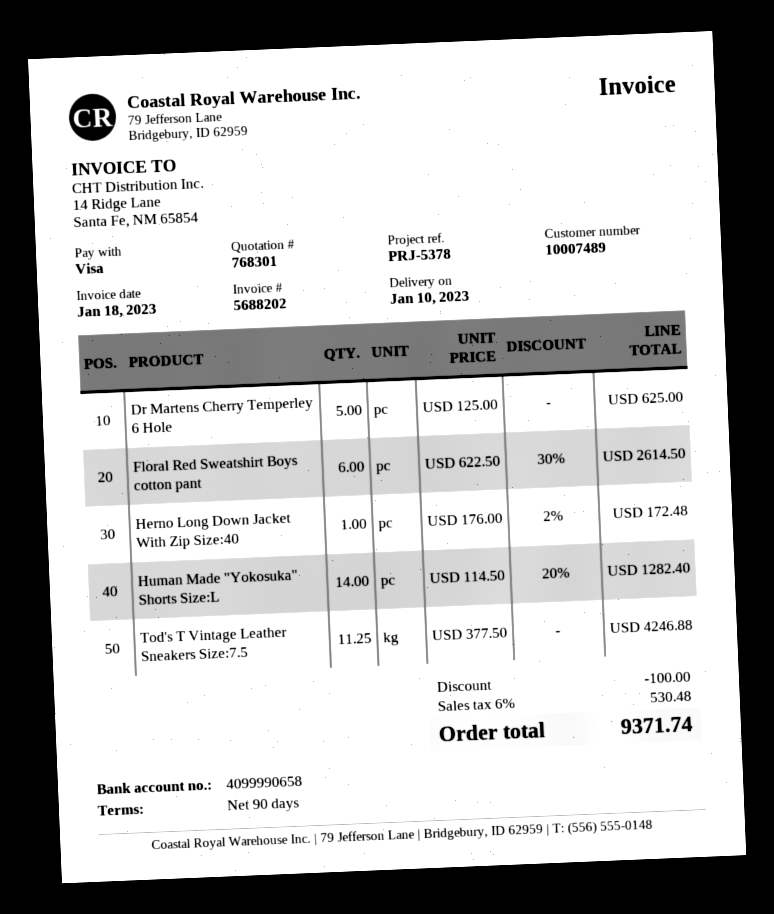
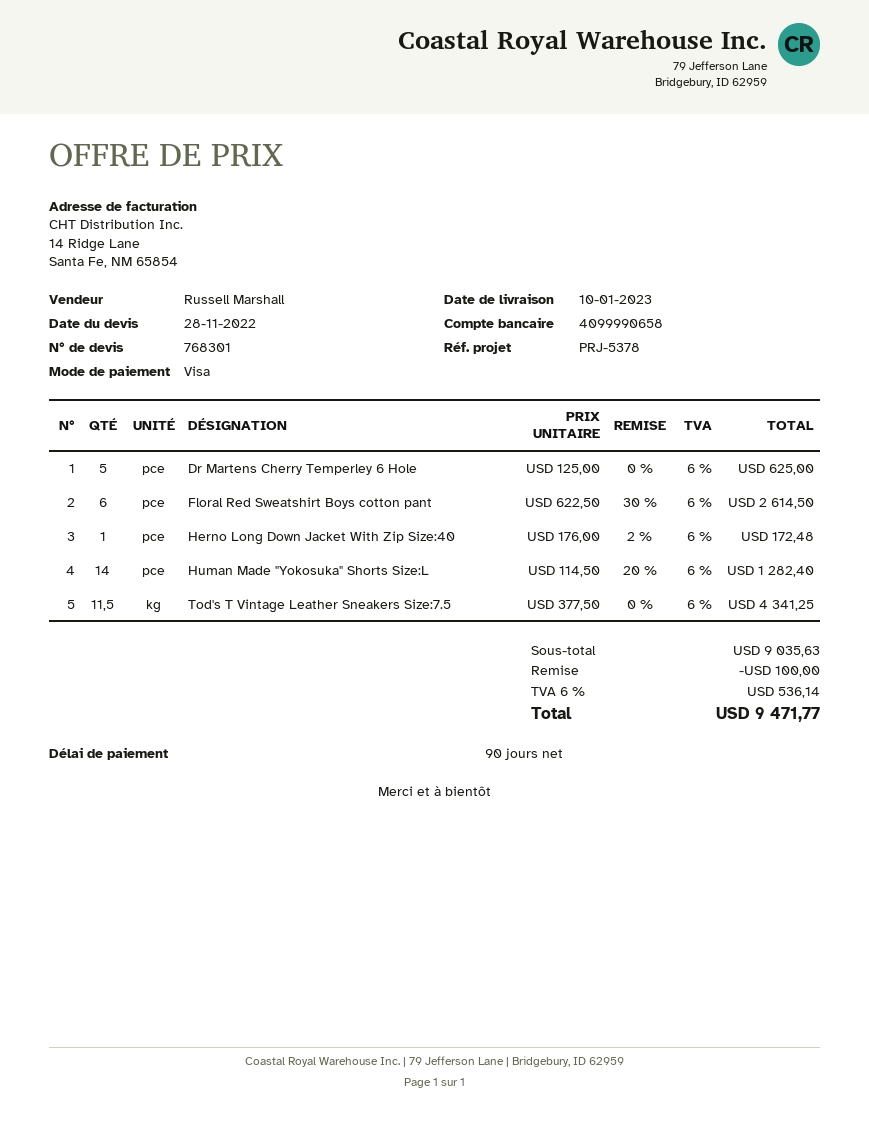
Tod's T Vintage Leather Sneakers Size:7.5: 11.25 x 377.50 = 4246.88 -> 11.5 x 377.50 = 4341.25
tax: 6% = 530.48 -> 6% = 536.14
total: 9371.74 -> 9471.77

